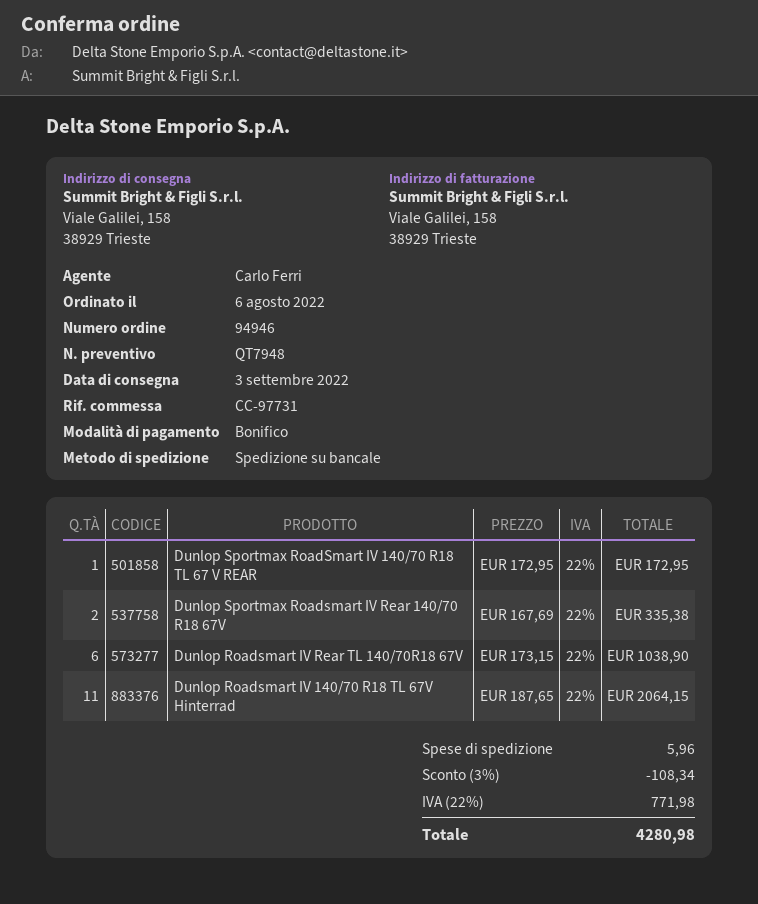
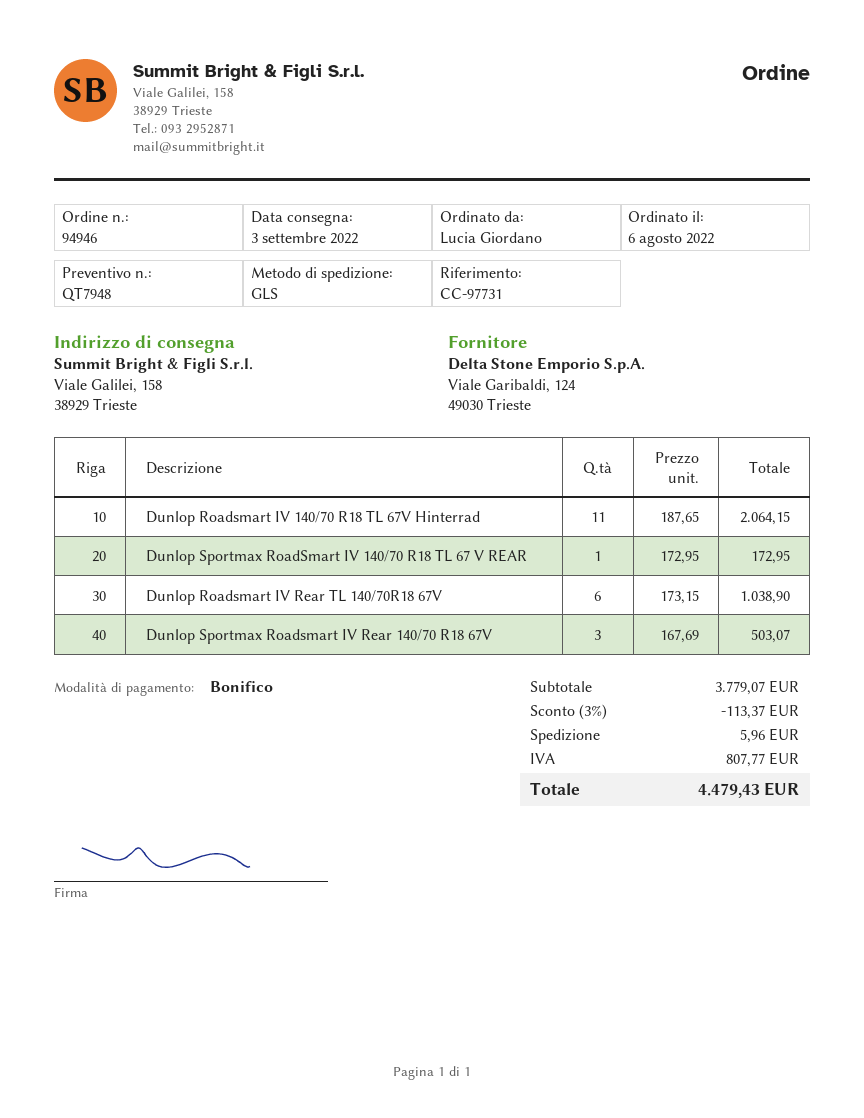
shipping method: pallet freight -> GLS
Dunlop Sportmax Roadsmart IV Rear 140/70 R18 67V: 2 x 167.69 = 335.38 -> 3 x 167.69 = 503.07
discount: 3% = 108.34 -> 3% = 113.37
tax: 771.98 -> 807.77
total: 4280.98 -> 4479.43

